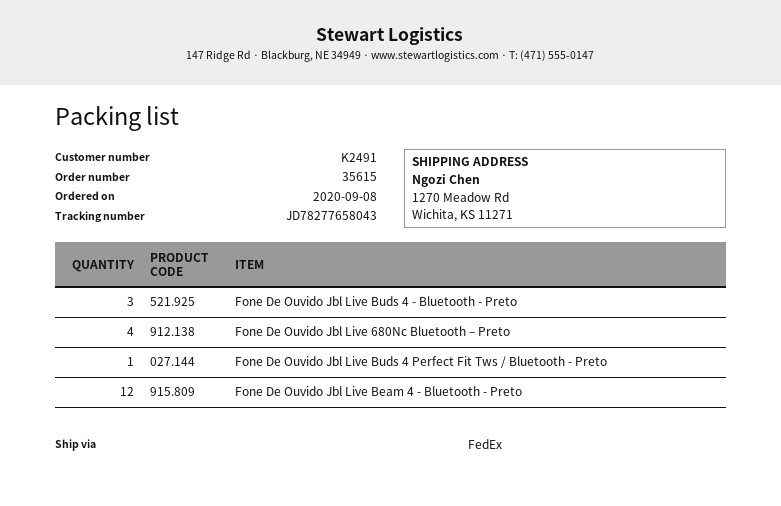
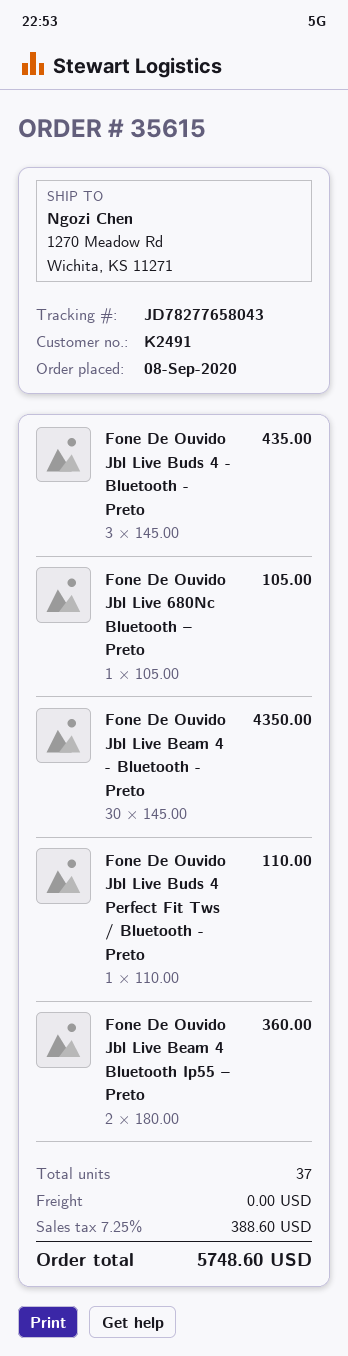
Fone De Ouvido Jbl Live 680Nc Bluetooth – Preto: 4 -> 1
Fone De Ouvido Jbl Live Beam 4 - Bluetooth - Preto: 12 -> 30
Fone De Ouvido Jbl Live Beam 4 Bluetooth Ip55 – Preto: none -> 2

